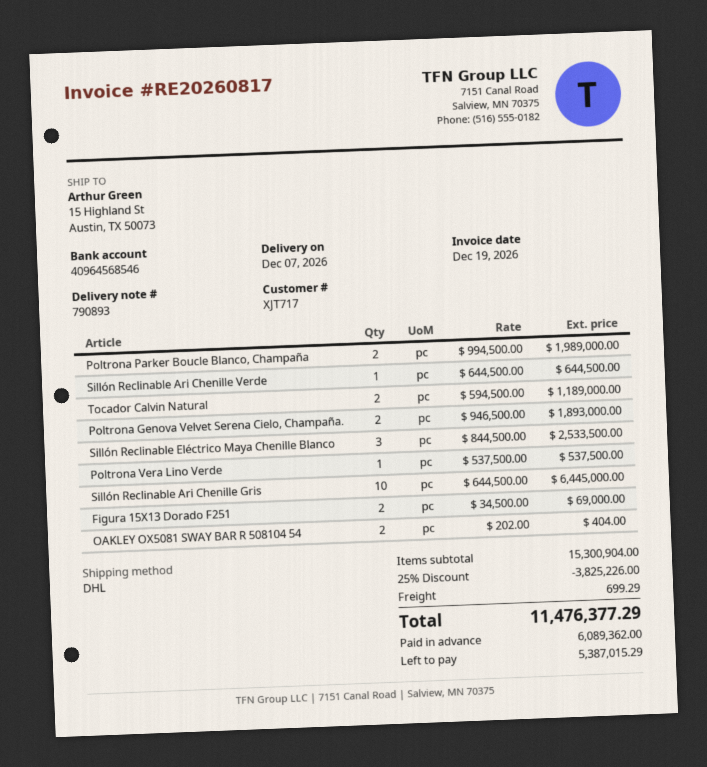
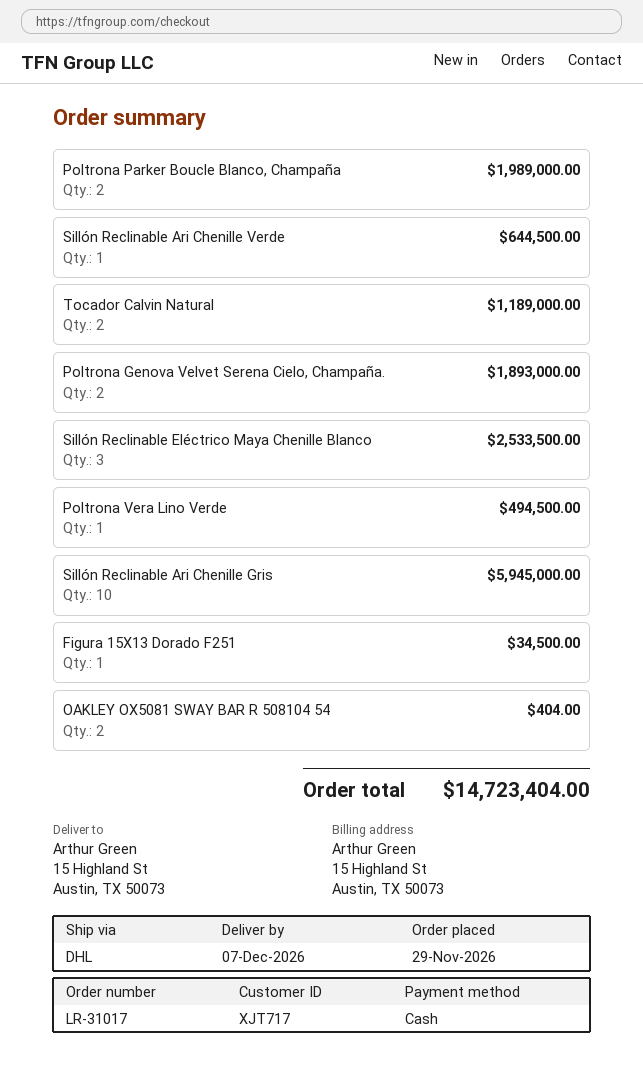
Poltrona Vera Lino Verde: 1 for 537500.00 -> 1 for 494500.00
Sillón Reclinable Ari Chenille Gris: 10 for 6445000.00 -> 10 for 5945000.00
Figura 15X13 Dorado F251: 2 for 69000.00 -> 1 for 34500.00
discount: 25% = 3825226.00 -> none
shipping: 699.29 -> none
total: 11476377.29 -> 14723404.00

